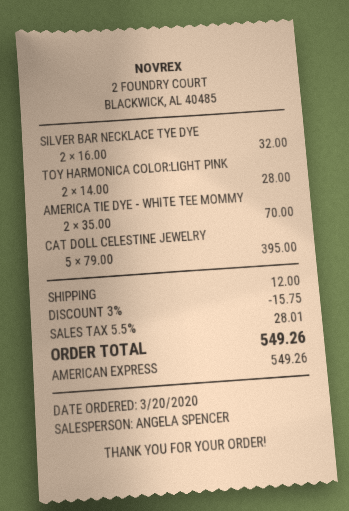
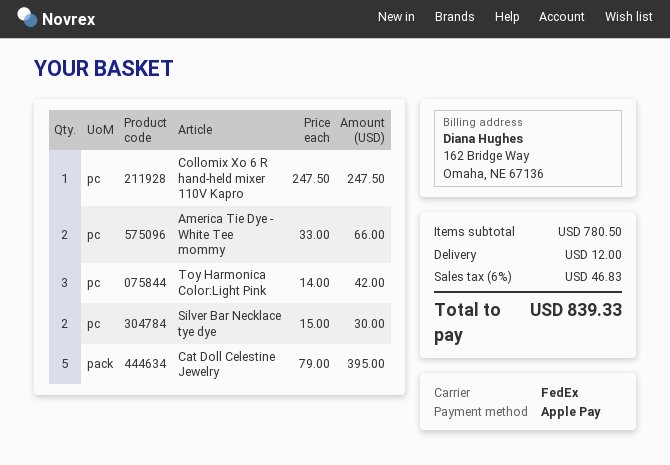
payment method: American Express -> Apple Pay
SILVER BAR NECKLACE TYE DYE: 2 x 16.00 = 32.00 -> 2 x 15.00 = 30.00
TOY HARMONICA COLOR:LIGHT PINK: 2 x 14.00 = 28.00 -> 3 x 14.00 = 42.00
AMERICA TIE DYE - WHITE TEE MOMMY: 2 x 35.00 = 70.00 -> 2 x 33.00 = 66.00
Collomix Xo 6 R hand-held mixer 110V Kapro: none -> 1 x 247.50 = 247.50
discount: 3% = 15.75 -> none
tax: 5.5% = 28.01 -> 6% = 46.83
total: 549.26 -> 839.33

